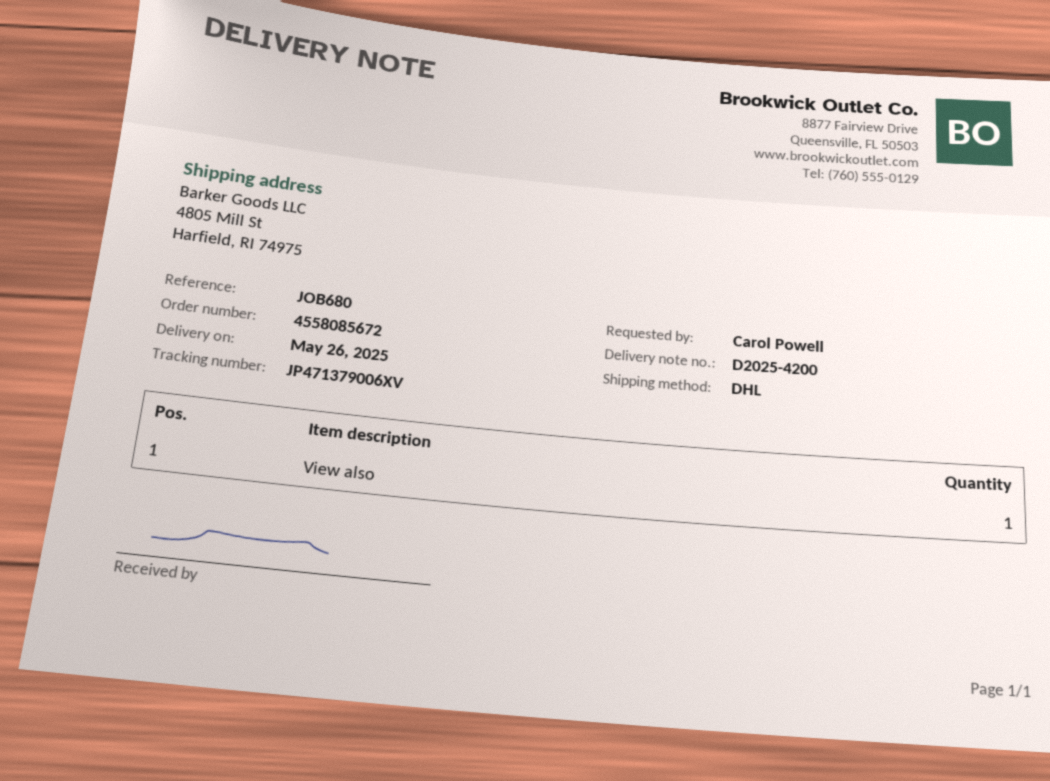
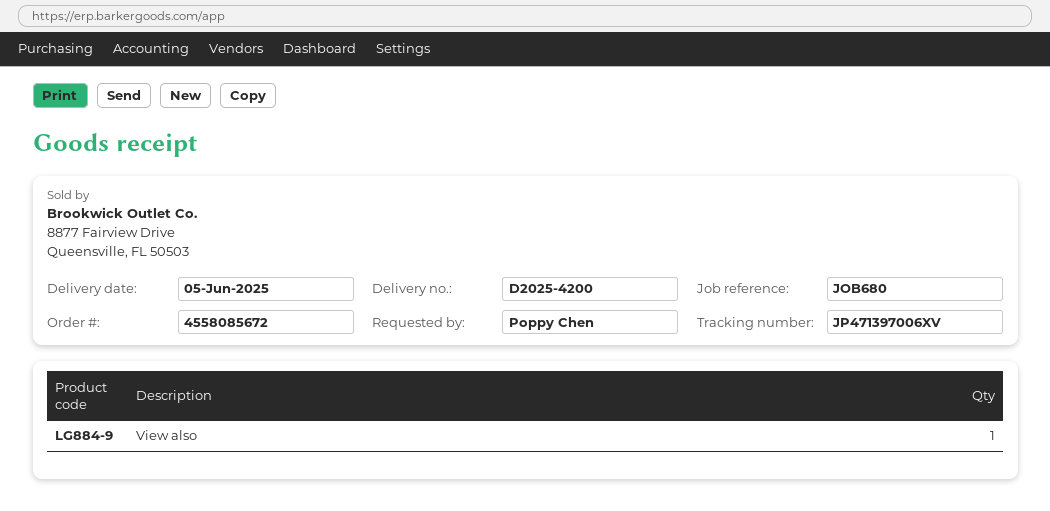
delivery date: 2025-05-26 -> 2025-06-05
ordered by: Carol Powell -> Poppy Chen
tracking number: JP471379006XV -> JP471397006XV

